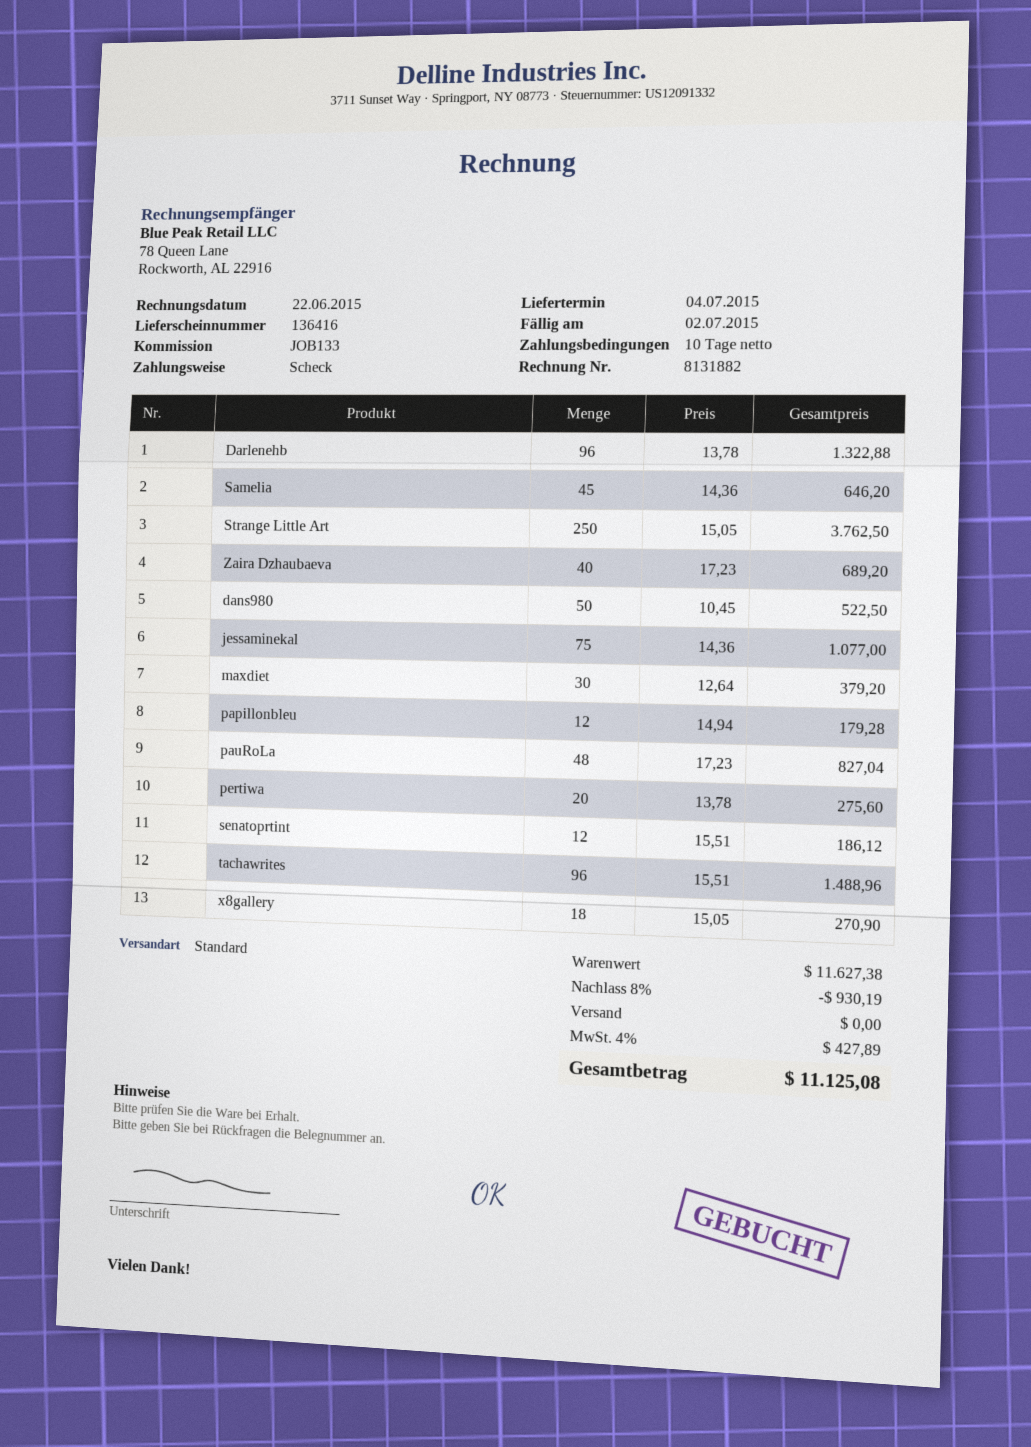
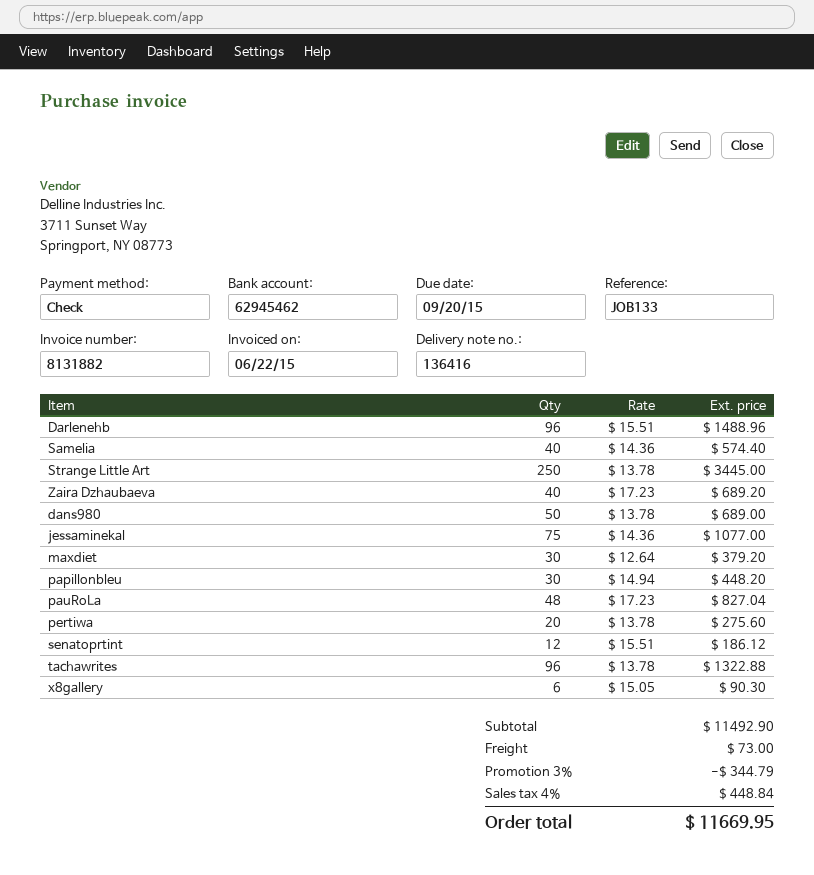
due date: 2015-07-02 -> 2015-09-20
Darlenehb: 96 x 13.78 = 1322.88 -> 96 x 15.51 = 1488.96
Samelia: 45 x 14.36 = 646.20 -> 40 x 14.36 = 574.40
Strange Little Art: 250 x 15.05 = 3762.50 -> 250 x 13.78 = 3445.00
dans980: 50 x 10.45 = 522.50 -> 50 x 13.78 = 689.00
papillonbleu: 12 x 14.94 = 179.28 -> 30 x 14.94 = 448.20
tachawrites: 96 x 15.51 = 1488.96 -> 96 x 13.78 = 1322.88
x8gallery: 18 x 15.05 = 270.90 -> 6 x 15.05 = 90.30
subtotal: 11627.38 -> 11492.90
discount: 8% = 930.19 -> 3% = 344.79
shipping: 0.00 -> 73.00
tax: 4% = 427.89 -> 4% = 448.84
total: 11125.08 -> 11669.95

